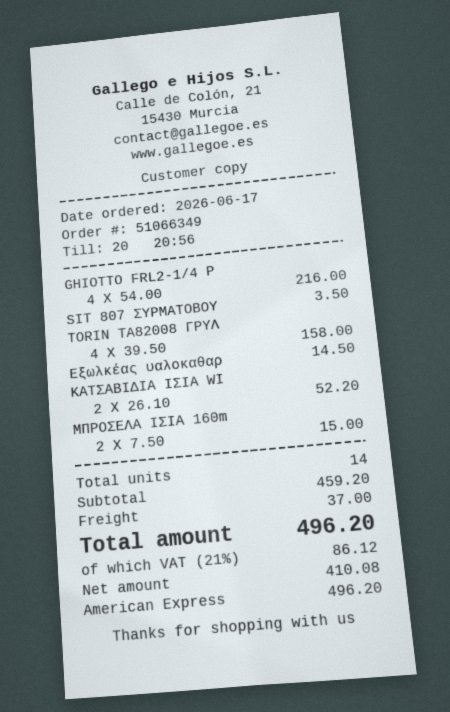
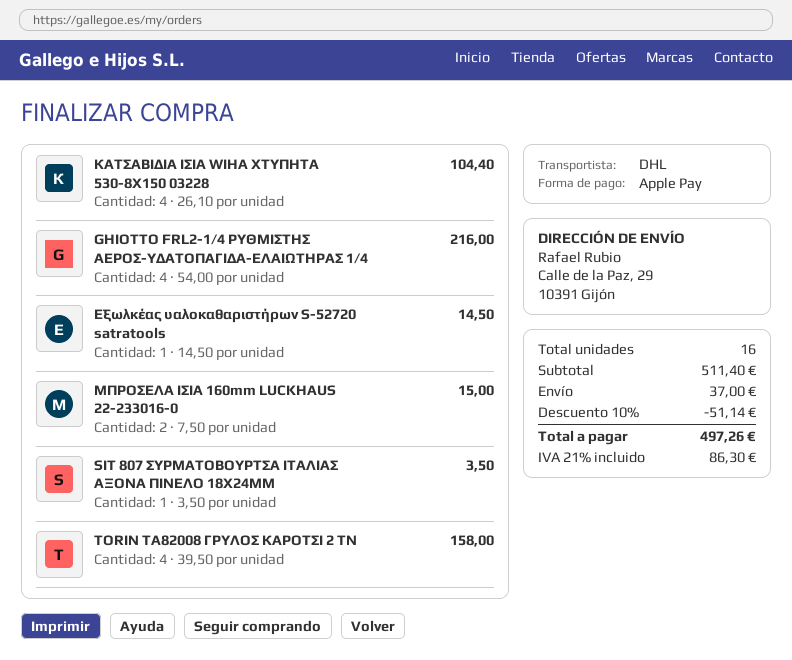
payment method: American Express -> Apple Pay
ΚΑΤΣΑΒΙΔΙΑ ΙΣΙΑ WI: 2 x 26.10 = 52.20 -> 4 x 26.10 = 104.40
total quantity: 14 -> 16
subtotal: 459.20 -> 511.40
discount: none -> 10% = 51.14
tax: 21% = 86.12 -> 21% = 86.30
total: 496.20 -> 497.26

